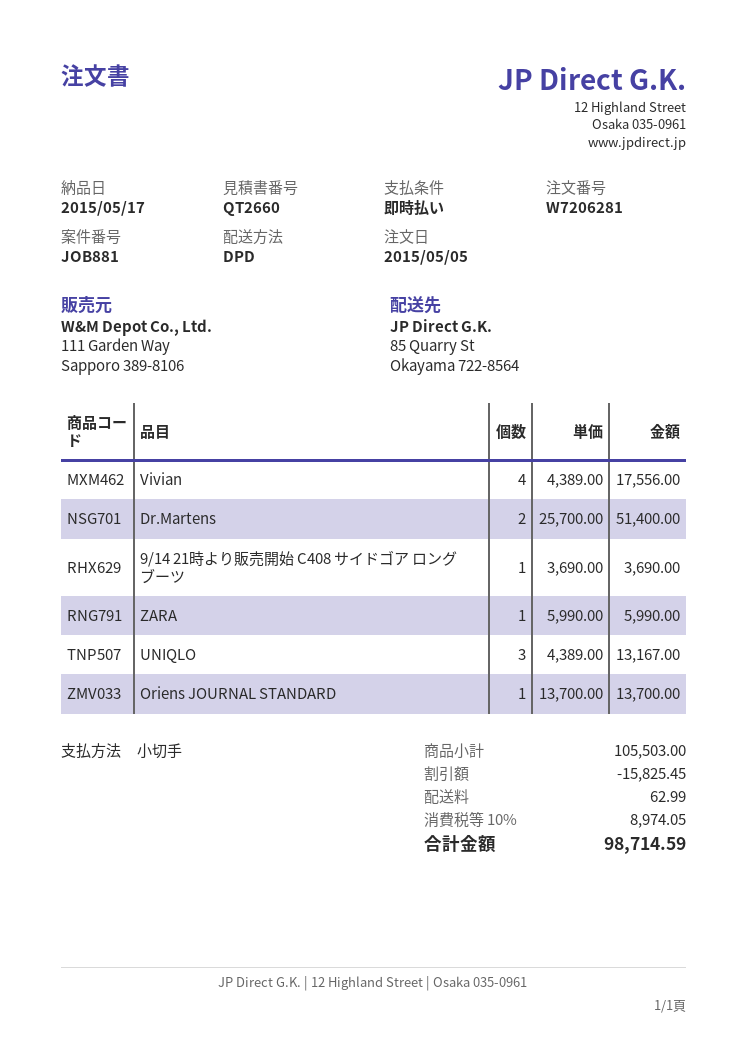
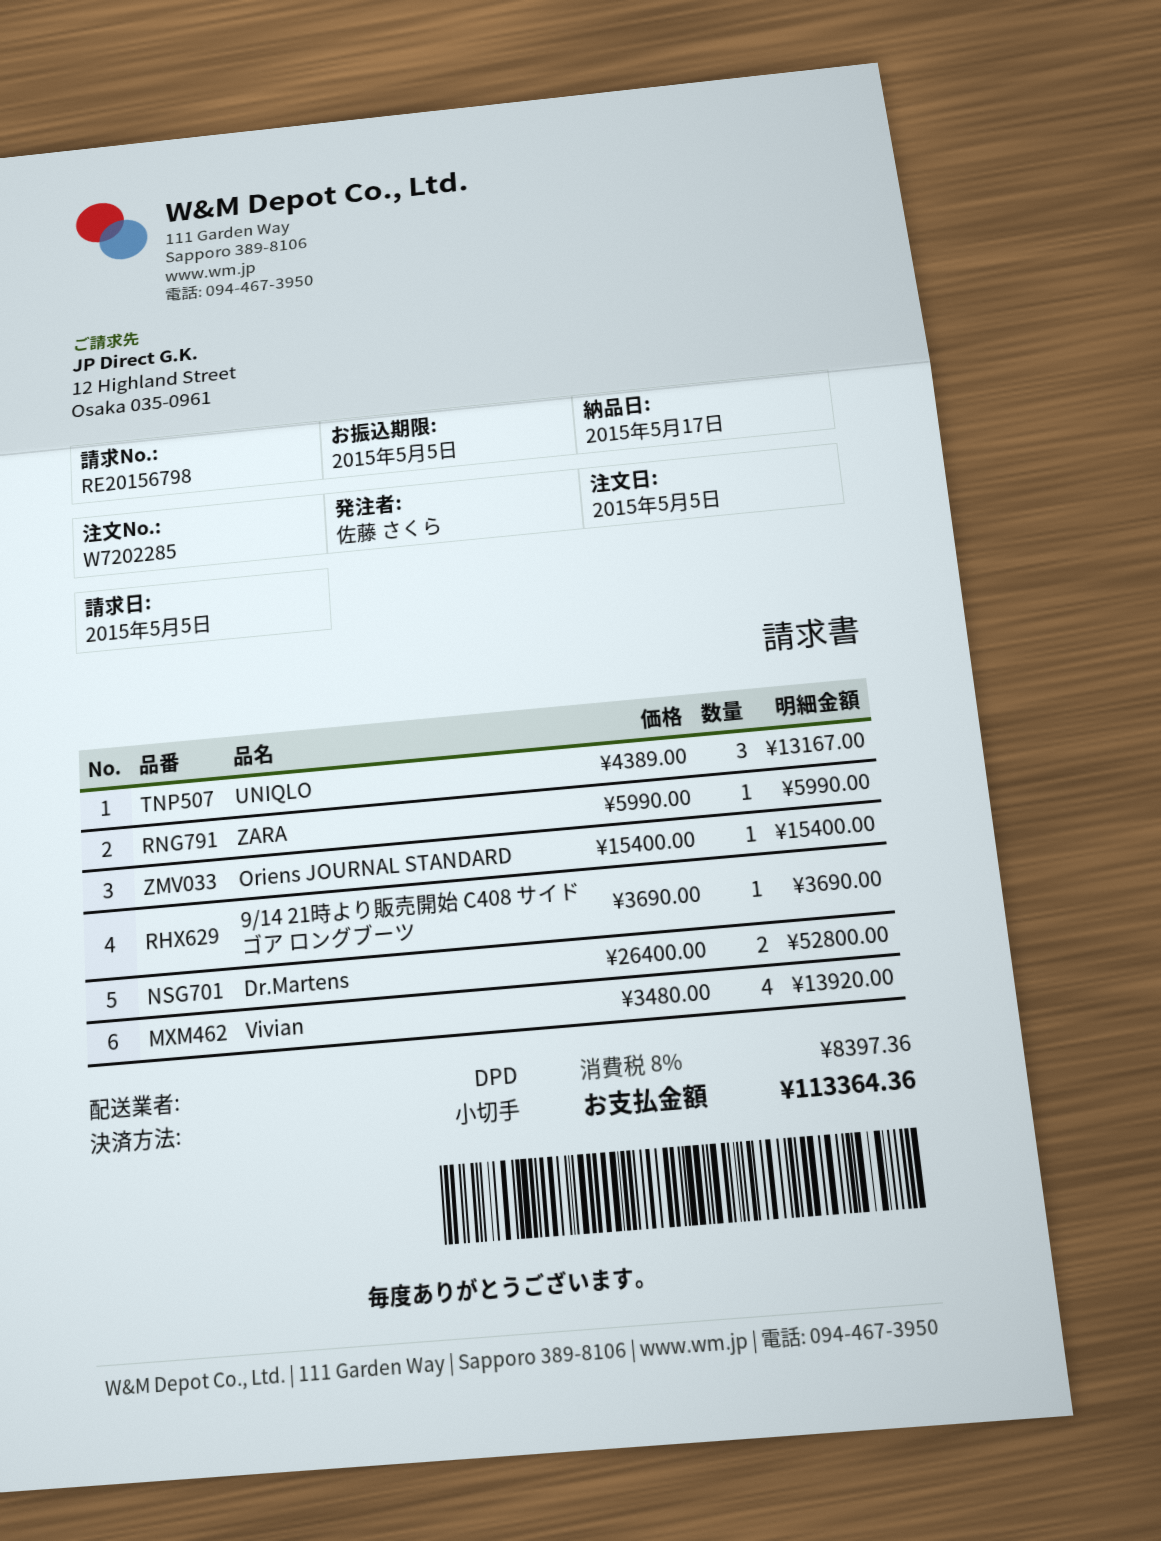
order number: W7206281 -> W7202285
Vivian: 4 x 4389.00 = 17556.00 -> 4 x 3480.00 = 13920.00
Dr.Martens: 2 x 25700.00 = 51400.00 -> 2 x 26400.00 = 52800.00
Oriens JOURNAL STANDARD: 1 x 13700.00 = 13700.00 -> 1 x 15400.00 = 15400.00
discount: 15825.45 -> none
shipping: 62.99 -> none
tax: 10% = 8974.05 -> 8% = 8397.36
total: 98714.59 -> 113364.36

